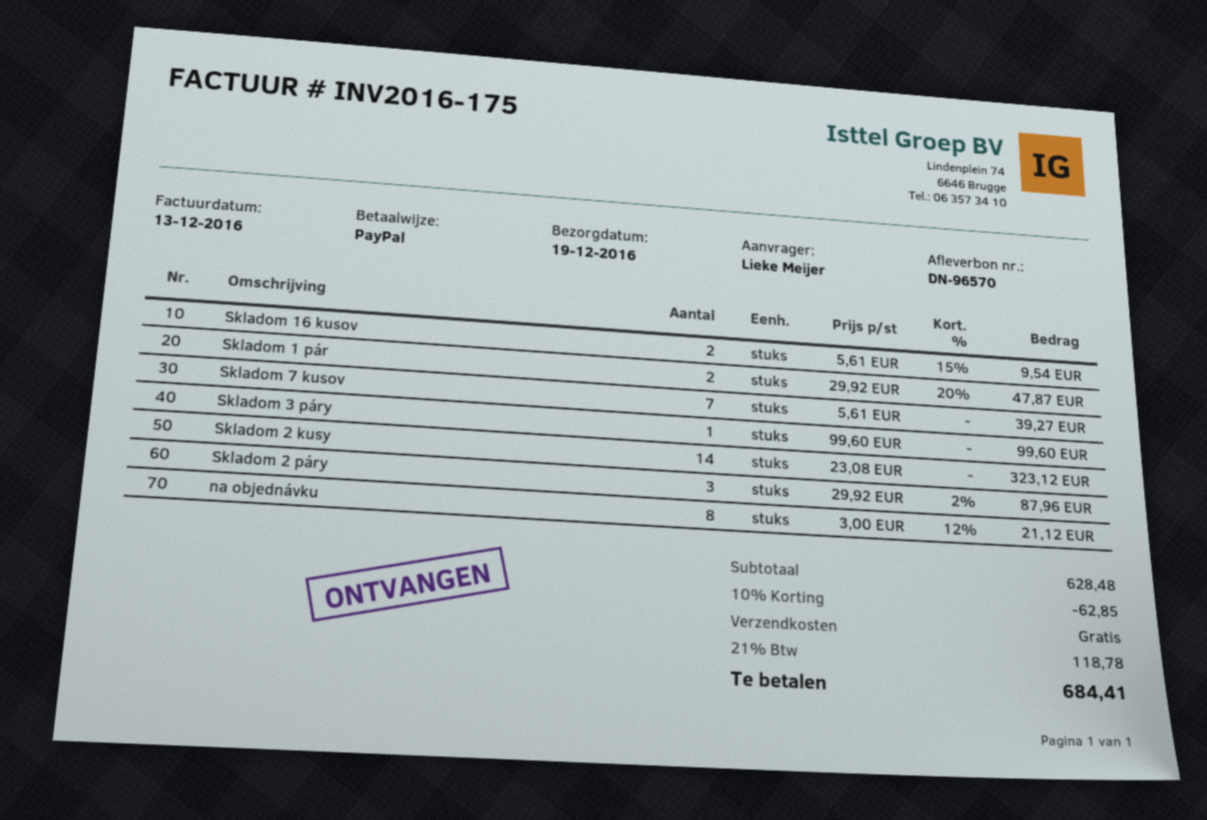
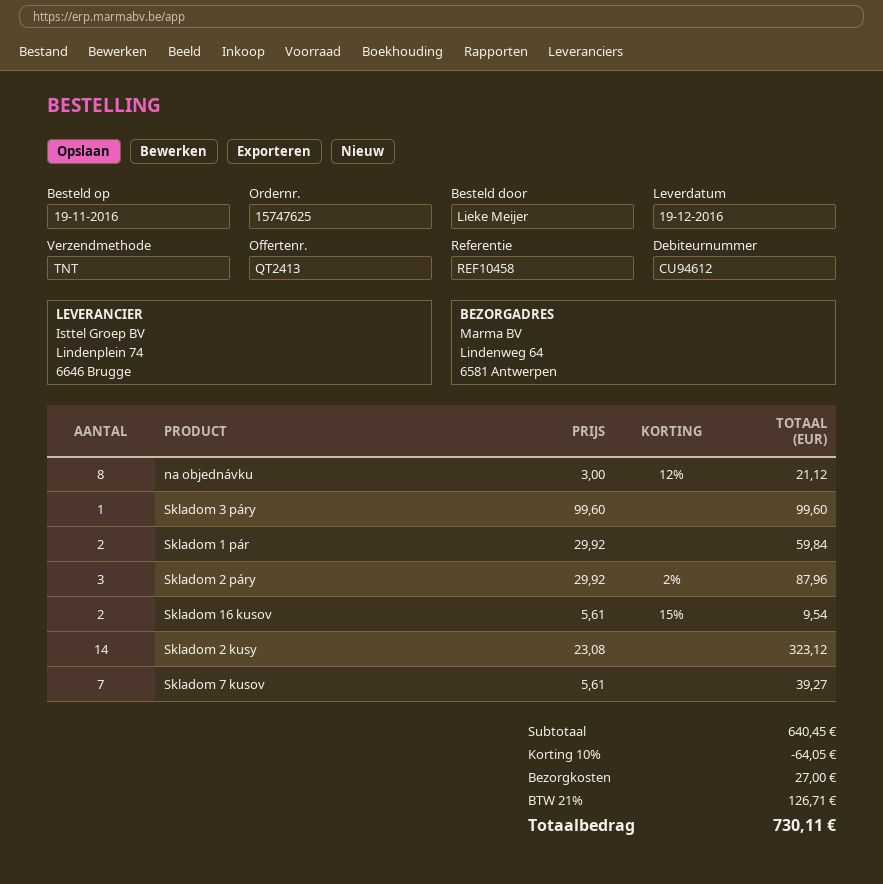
Skladom 1 pár: 2 x 29.92 - 20% = 47.87 -> 2 x 29.92 = 59.84
subtotal: 628.48 -> 640.45
discount: 10% = 62.85 -> 10% = 64.05
shipping: 0.00 -> 27.00
tax: 21% = 118.78 -> 21% = 126.71
total: 684.41 -> 730.11

